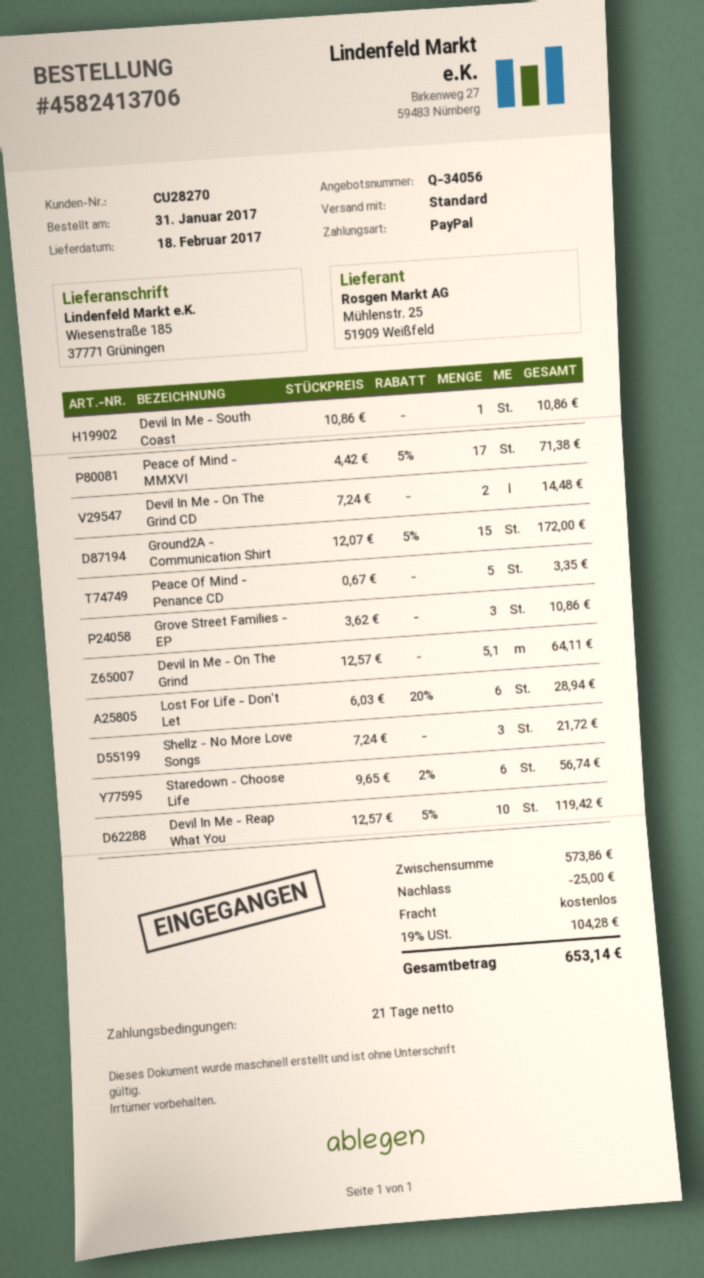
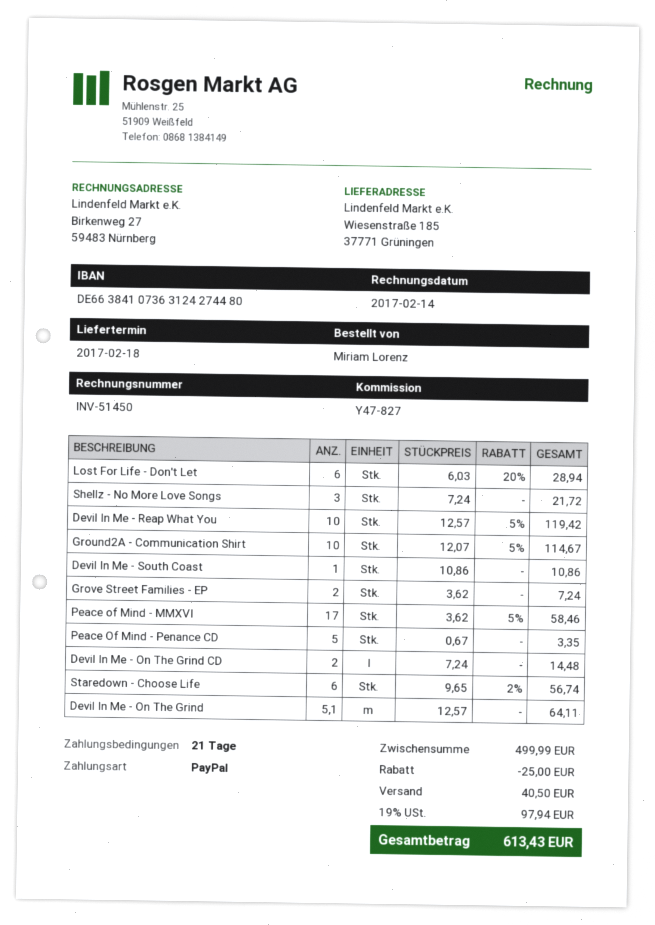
Peace of Mind - MMXVI: 17 x 4.42 - 5% = 71.38 -> 17 x 3.62 - 5% = 58.46
Ground2A - Communication Shirt: 15 x 12.07 - 5% = 172.00 -> 10 x 12.07 - 5% = 114.67
Grove Street Families - EP: 3 x 3.62 = 10.86 -> 2 x 3.62 = 7.24
subtotal: 573.86 -> 499.99
shipping: 0.00 -> 40.50
tax: 19% = 104.28 -> 19% = 97.94
total: 653.14 -> 613.43

